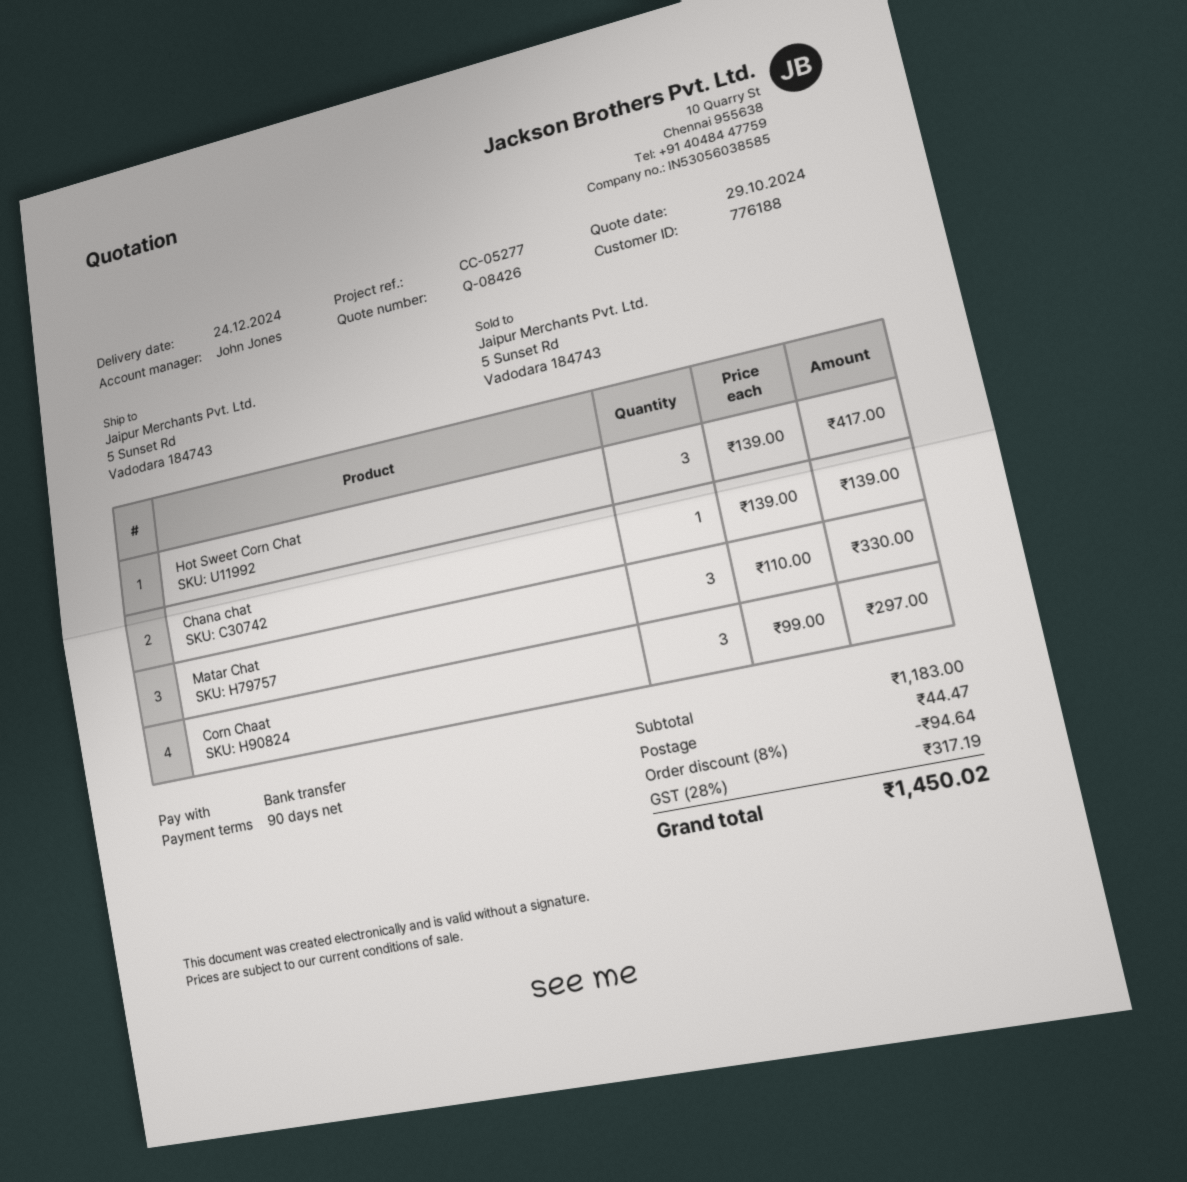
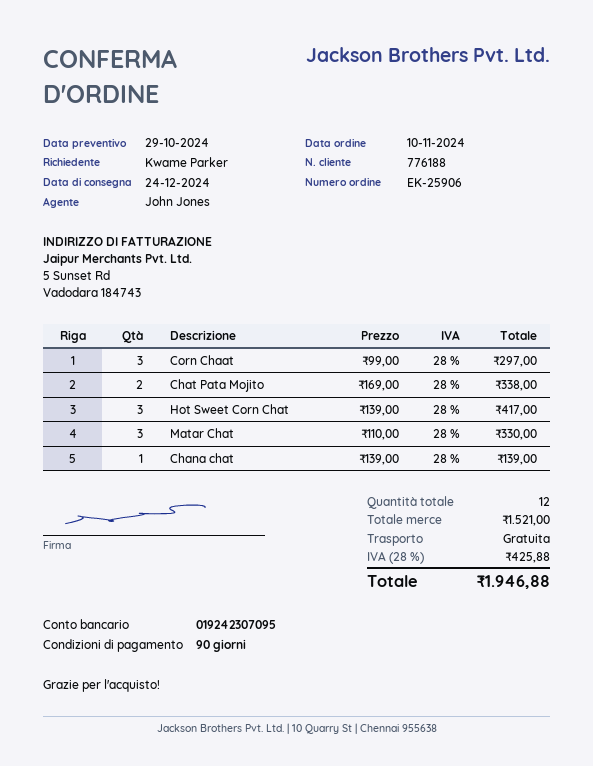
Chat Pata Mojito: none -> 2 x 169.00 = 338.00
subtotal: 1183.00 -> 1521.00
discount: 8% = 94.64 -> none
shipping: 44.47 -> 0.00
tax: 28% = 317.19 -> 28% = 425.88
total: 1450.02 -> 1946.88

